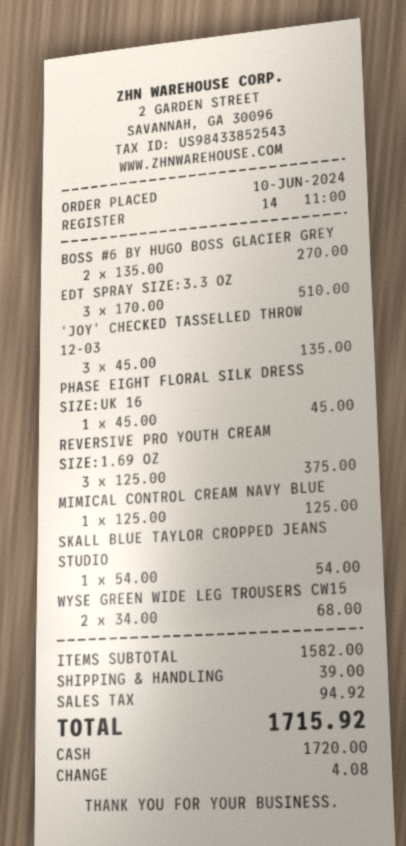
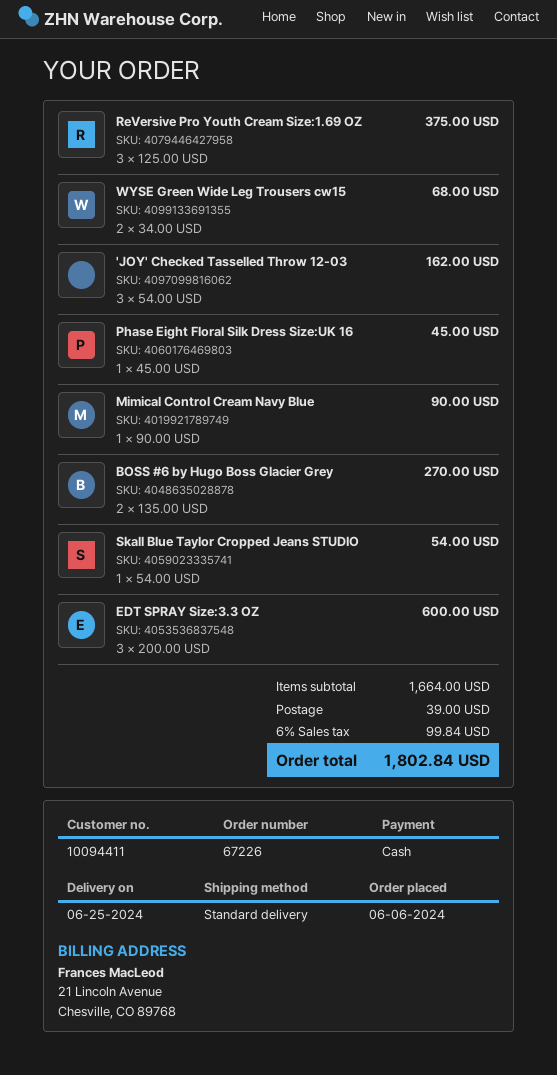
order date: 2024-06-10 -> 2024-06-06
EDT SPRAY SIZE:3.3 OZ: 3 x 170.00 = 510.00 -> 3 x 200.00 = 600.00
'JOY' CHECKED TASSELLED THROW 12-03: 3 x 45.00 = 135.00 -> 3 x 54.00 = 162.00
MIMICAL CONTROL CREAM NAVY BLUE: 1 x 125.00 = 125.00 -> 1 x 90.00 = 90.00
subtotal: 1582.00 -> 1664.00
tax: 94.92 -> 99.84
total: 1715.92 -> 1802.84

